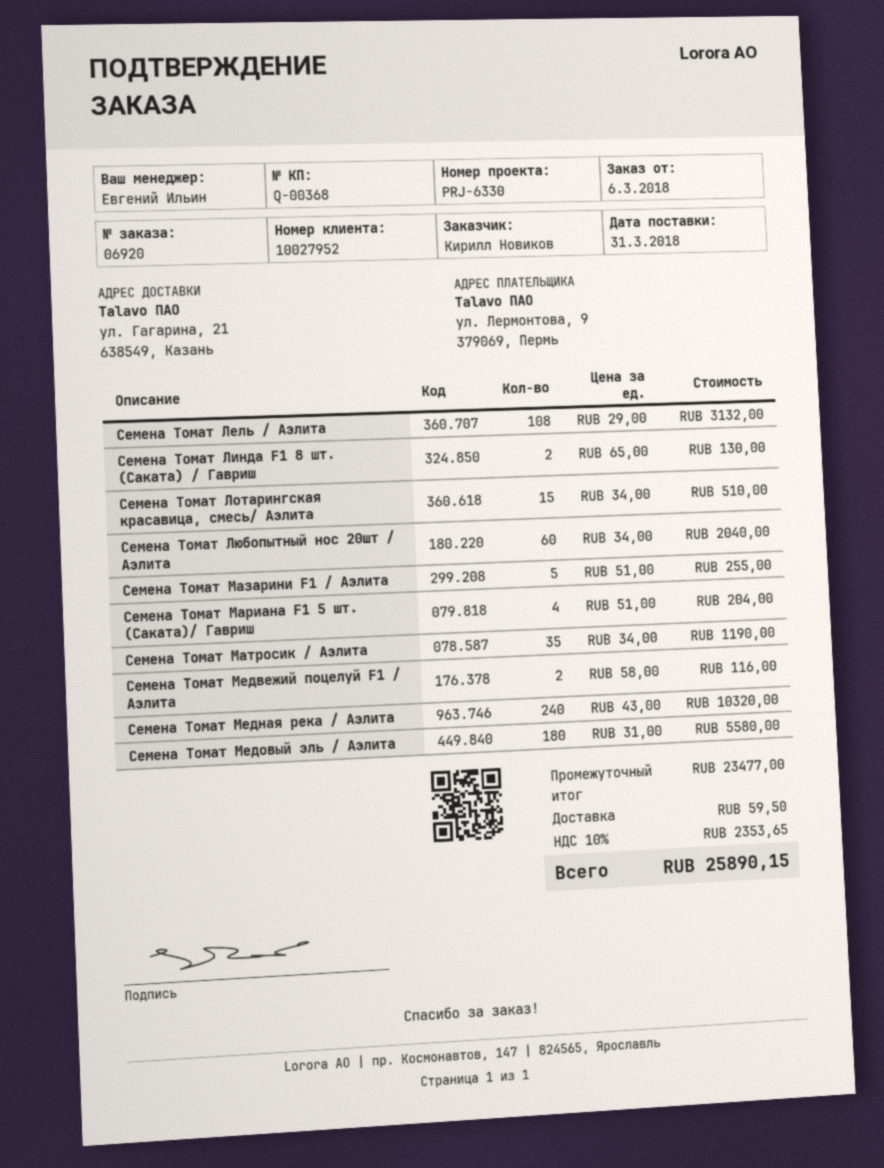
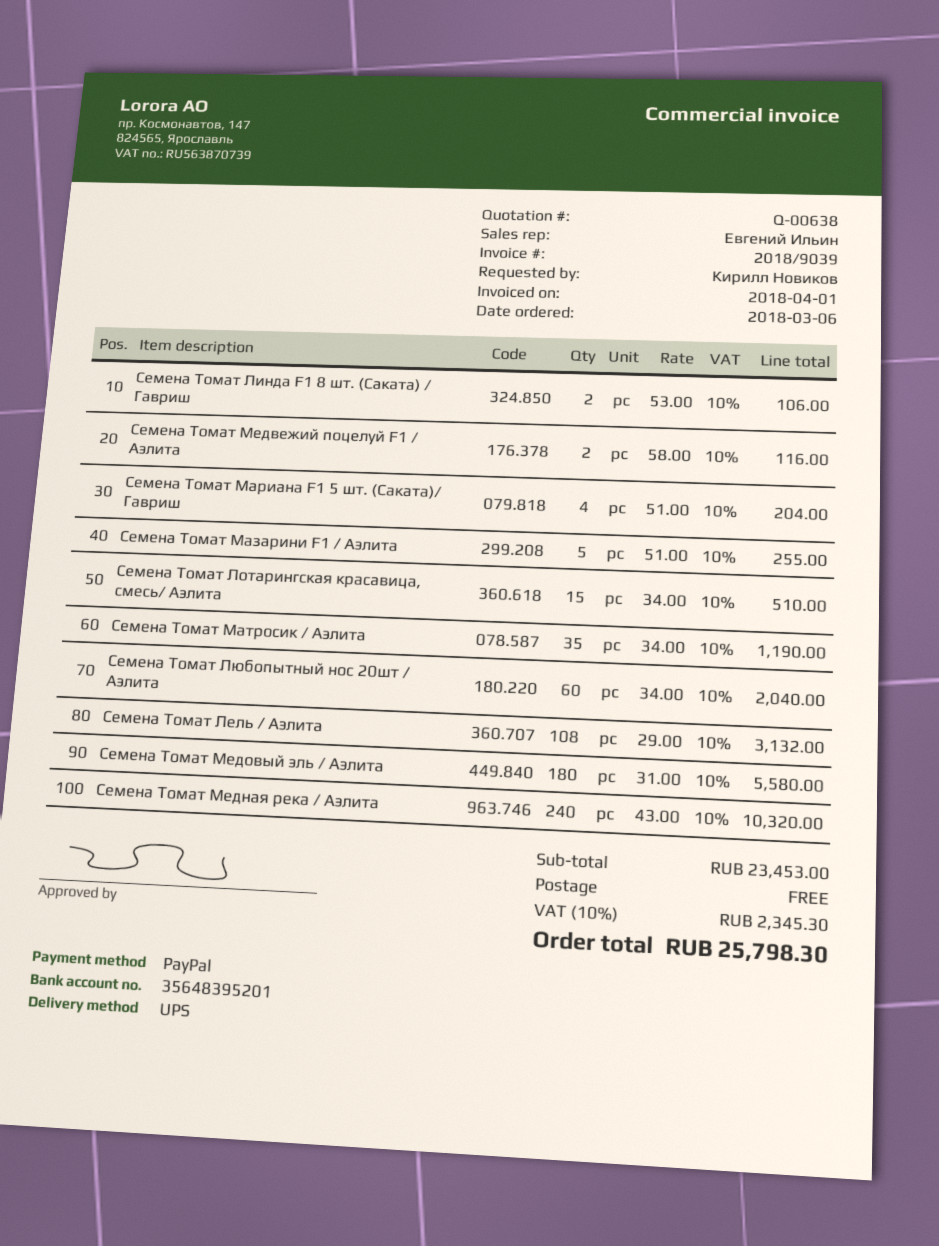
quote number: Q-00368 -> Q-00638
Семена Томат Линда F1 8 шт. (Саката) / Гавриш: 2 x 65.00 = 130.00 -> 2 x 53.00 = 106.00
subtotal: 23477.00 -> 23453.00
shipping: 59.50 -> 0.00
tax: 10% = 2353.65 -> 10% = 2345.30
total: 25890.15 -> 25798.30

